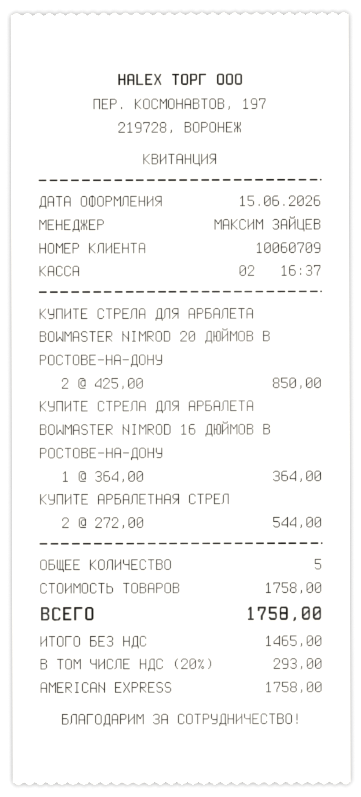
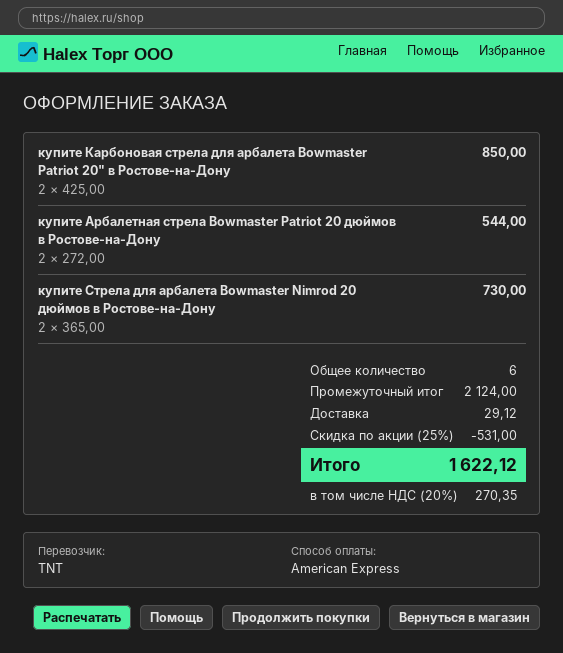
КУПИТЕ СТРЕЛА ДЛЯ АРБАЛЕТА BOWMASTER NIMROD 20 ДЮЙМОВ В РОСТОВЕ-НА-ДОНУ: 2 x 425.00 = 850.00 -> 2 x 365.00 = 730.00
КУПИТЕ СТРЕЛА ДЛЯ АРБАЛЕТА BOWMASTER NIMROD 16 ДЮЙМОВ В РОСТОВЕ-НА-ДОНУ: 1 x 364.00 = 364.00 -> none
купите Карбоновая стрела для арбалета Bowmaster Patriot 20" в Ростове-на-Дону: none -> 2 x 425.00 = 850.00
total quantity: 5 -> 6
subtotal: 1758.00 -> 2124.00
discount: none -> 25% = 531.00
shipping: none -> 29.12
tax: 20% = 293.00 -> 20% = 270.35
total: 1758.00 -> 1622.12

